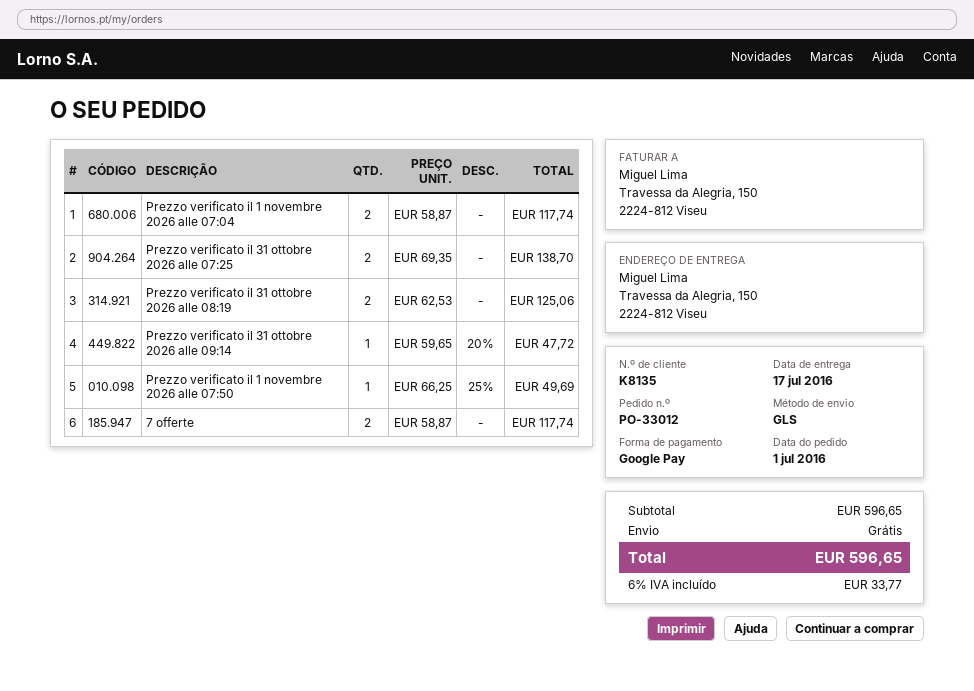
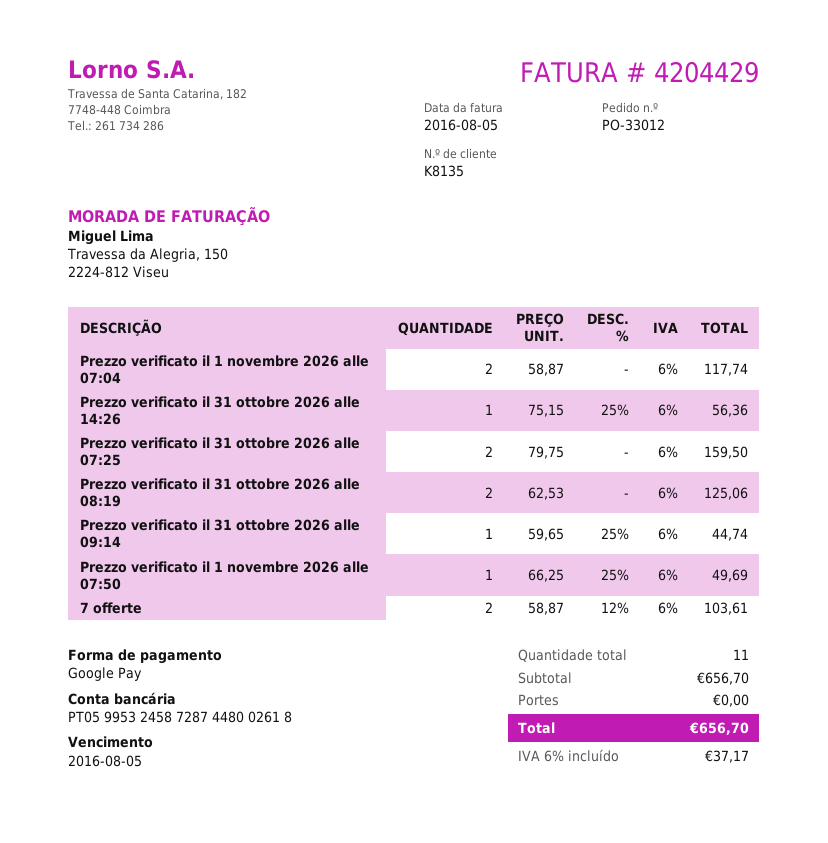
Prezzo verificato il 31 ottobre 2026 alle 07:25: 2 x 69.35 = 138.70 -> 2 x 79.75 = 159.50
Prezzo verificato il 31 ottobre 2026 alle 09:14: 1 x 59.65 - 20% = 47.72 -> 1 x 59.65 - 25% = 44.74
7 offerte: 2 x 58.87 = 117.74 -> 2 x 58.87 - 12% = 103.61
Prezzo verificato il 31 ottobre 2026 alle 14:26: none -> 1 x 75.15 - 25% = 56.36
subtotal: 596.65 -> 656.70
tax: 6% = 33.77 -> 6% = 37.17
total: 596.65 -> 656.70

